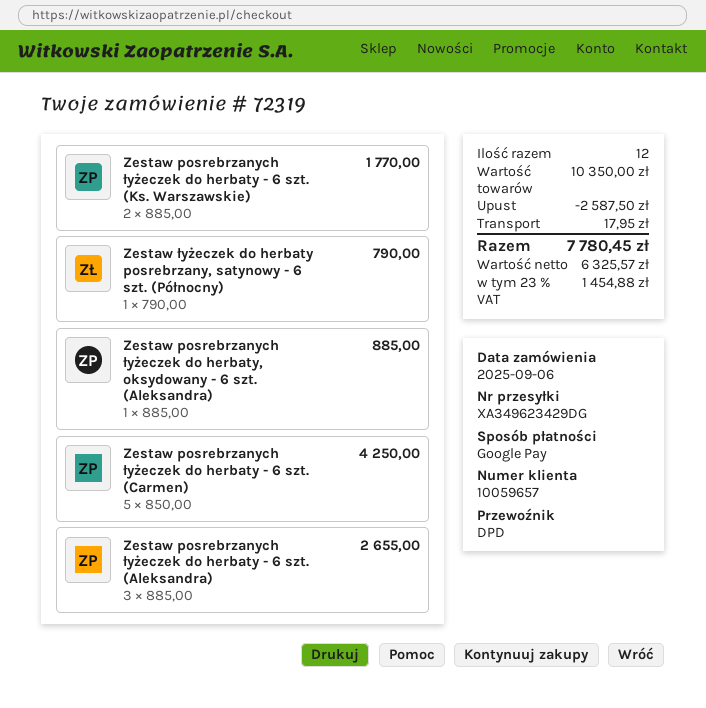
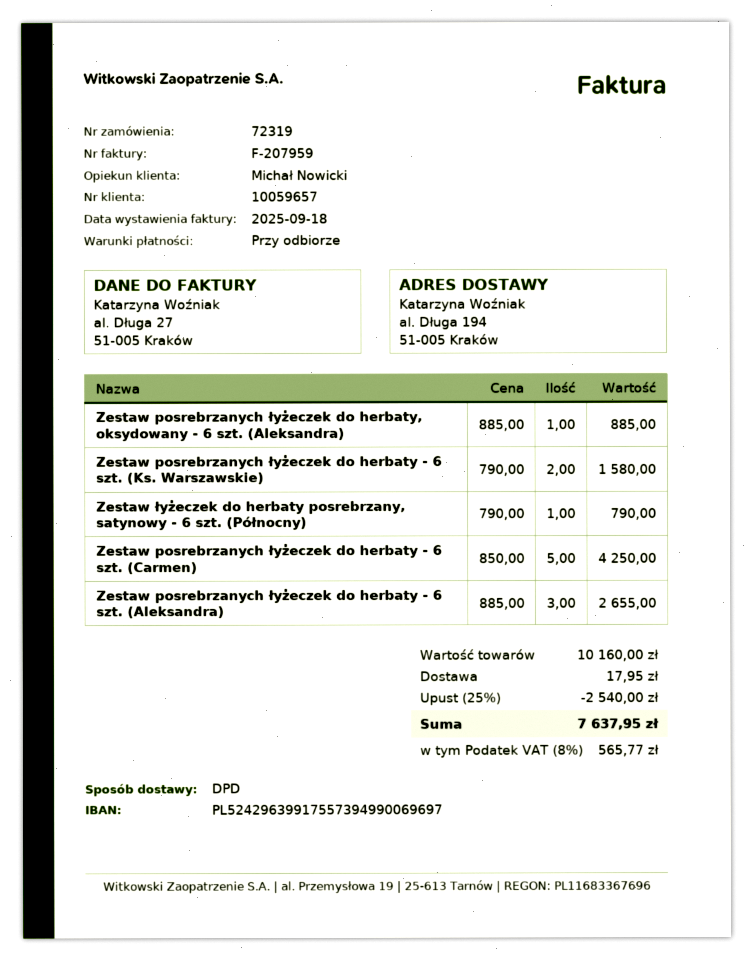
Zestaw posrebrzanych łyżeczek do herbaty - 6 szt. (Ks. Warszawskie): 2 x 885.00 = 1770.00 -> 2 x 790.00 = 1580.00
subtotal: 10350.00 -> 10160.00
discount: 2587.50 -> 2540.00
tax: 23% = 1454.88 -> 8% = 565.77
total: 7780.45 -> 7637.95

